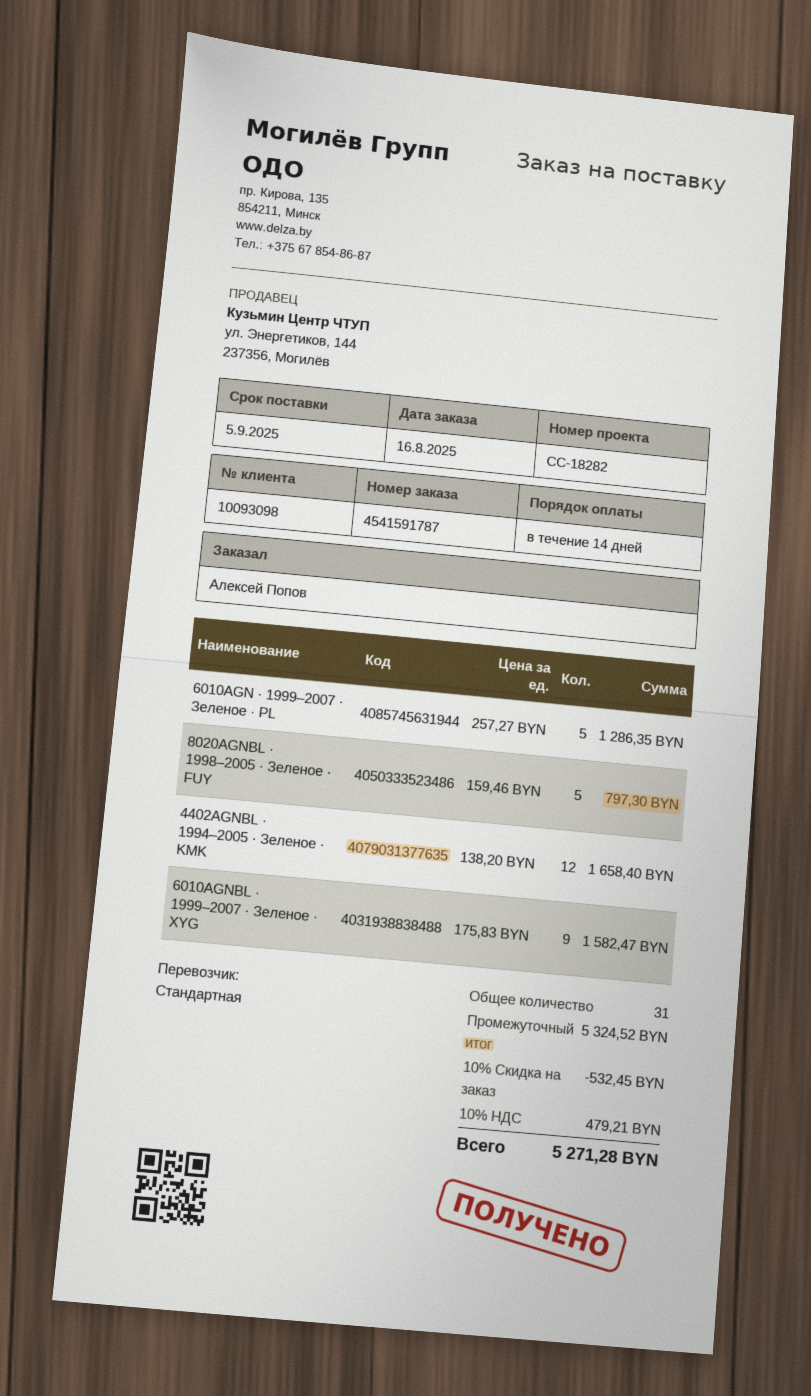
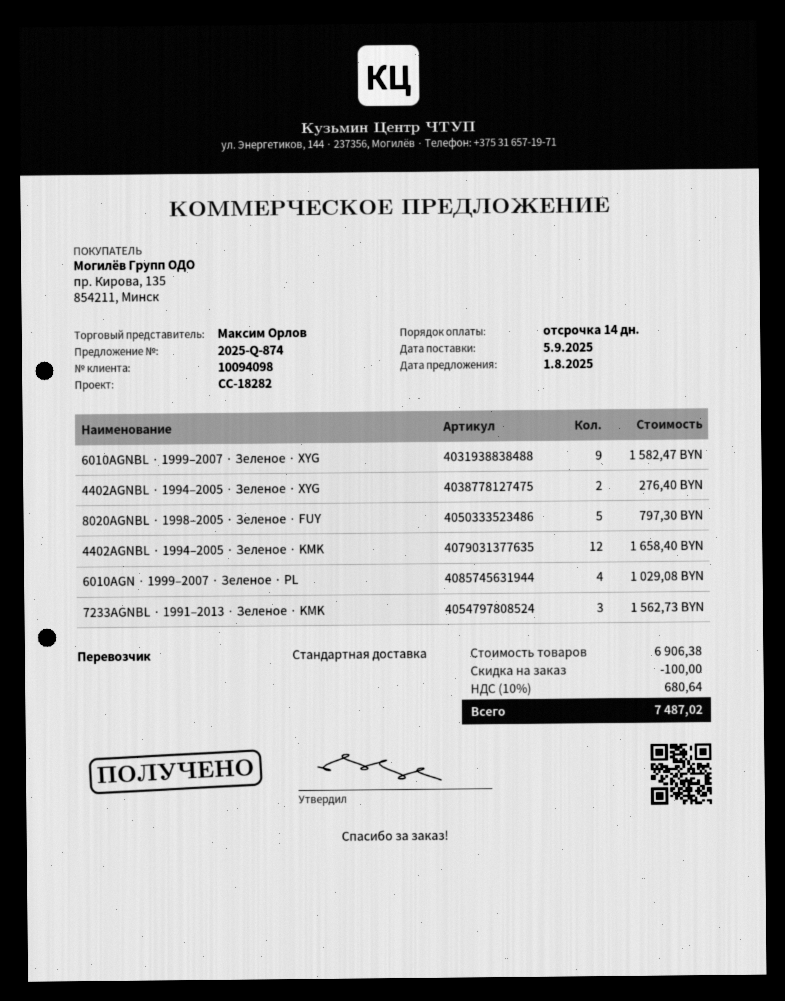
customer number: 10093098 -> 10094098
6010AGN · 1999–2007 · Зеленое · PL: 5 for 1286.35 -> 4 for 1029.08
4402AGNBL · 1994–2005 · Зеленое · XYG: none -> 2 for 276.40
7233AGNBL · 1991–2013 · Зеленое · KMK: none -> 3 for 1562.73
subtotal: 5324.52 -> 6906.38
discount: 532.45 -> 100.00
tax: 10% = 479.21 -> 10% = 680.64
total: 5271.28 -> 7487.02

